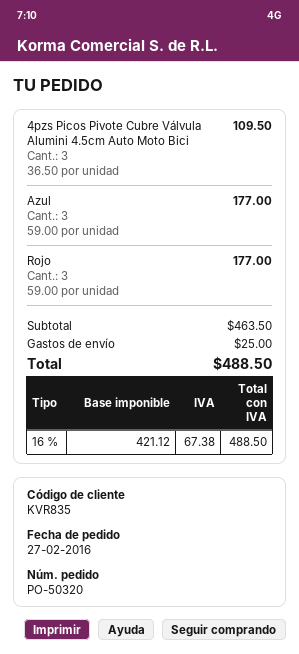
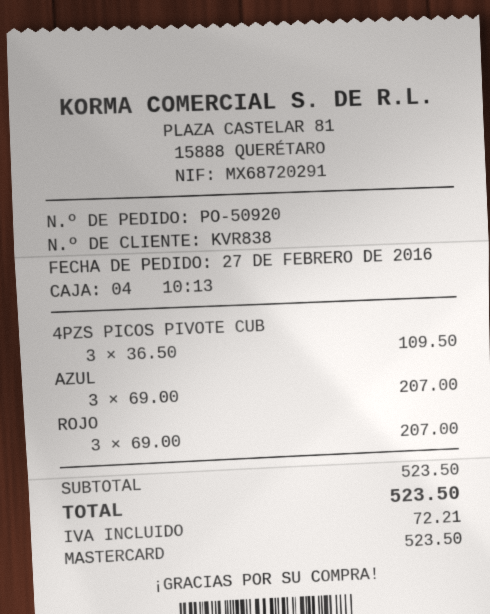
order number: PO-50320 -> PO-50920
customer number: KVR835 -> KVR838
Azul: 3 x 59.00 = 177.00 -> 3 x 69.00 = 207.00
Rojo: 3 x 59.00 = 177.00 -> 3 x 69.00 = 207.00
subtotal: 463.50 -> 523.50
shipping: 25.00 -> none
tax: 67.38 -> 72.21
total: 488.50 -> 523.50

